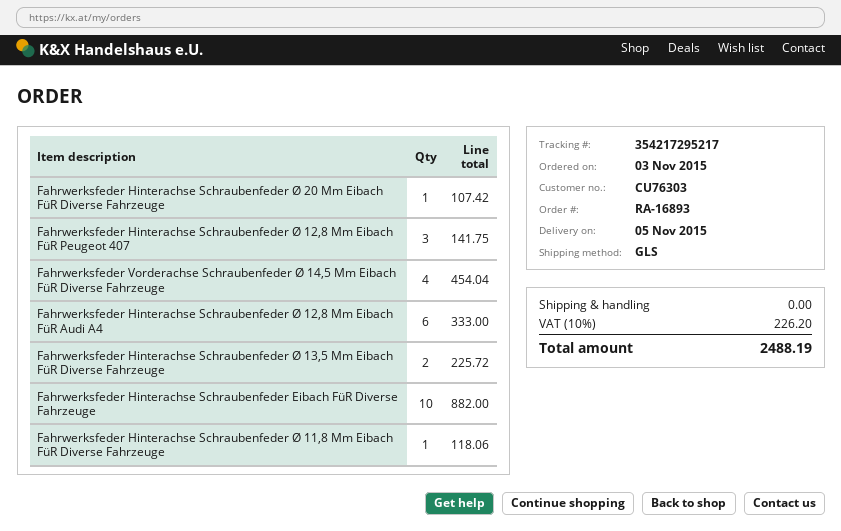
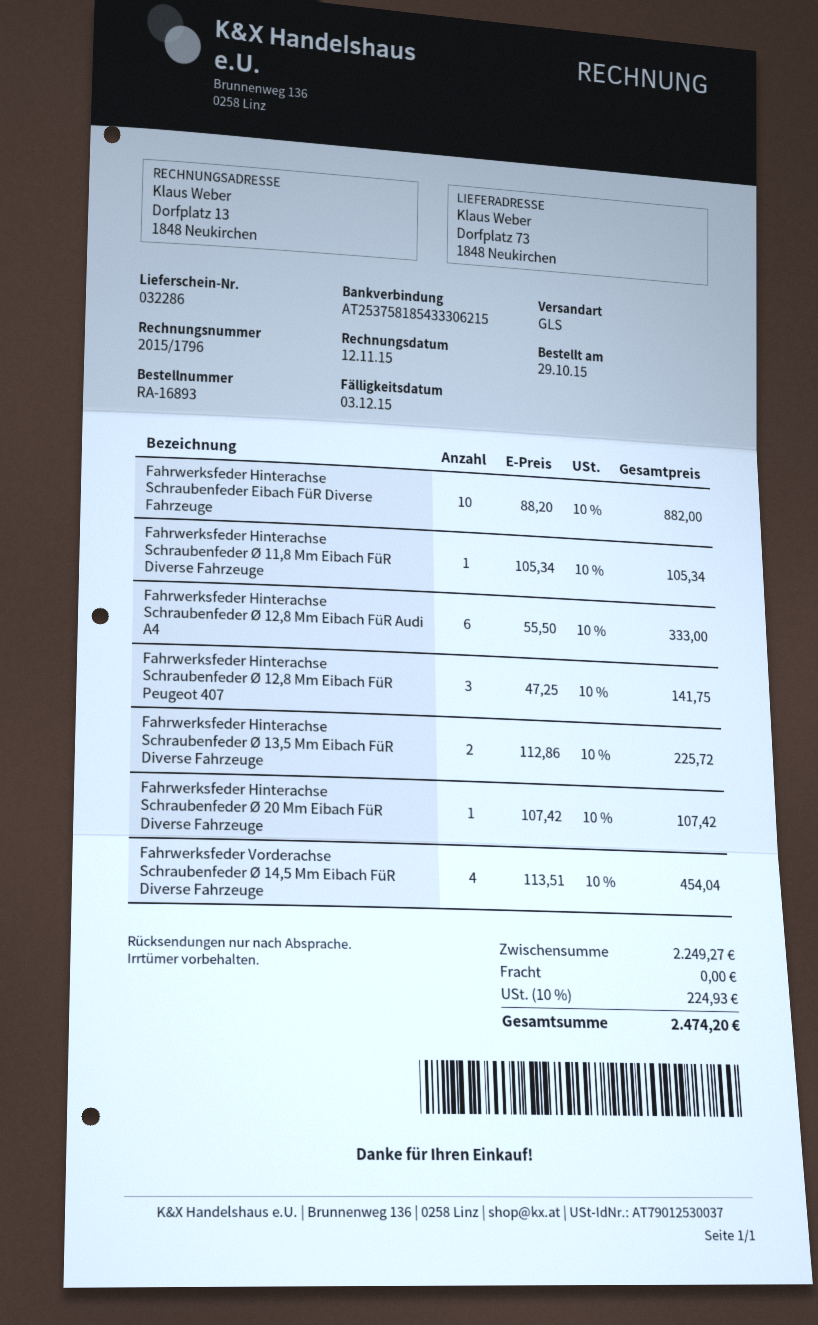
order date: 2015-11-03 -> 2015-10-29
Fahrwerksfeder Hinterachse Schraubenfeder Ø 11,8 Mm Eibach FüR Diverse Fahrzeuge: 1 for 118.06 -> 1 for 105.34
tax: 10% = 226.20 -> 10% = 224.93
total: 2488.19 -> 2474.20

